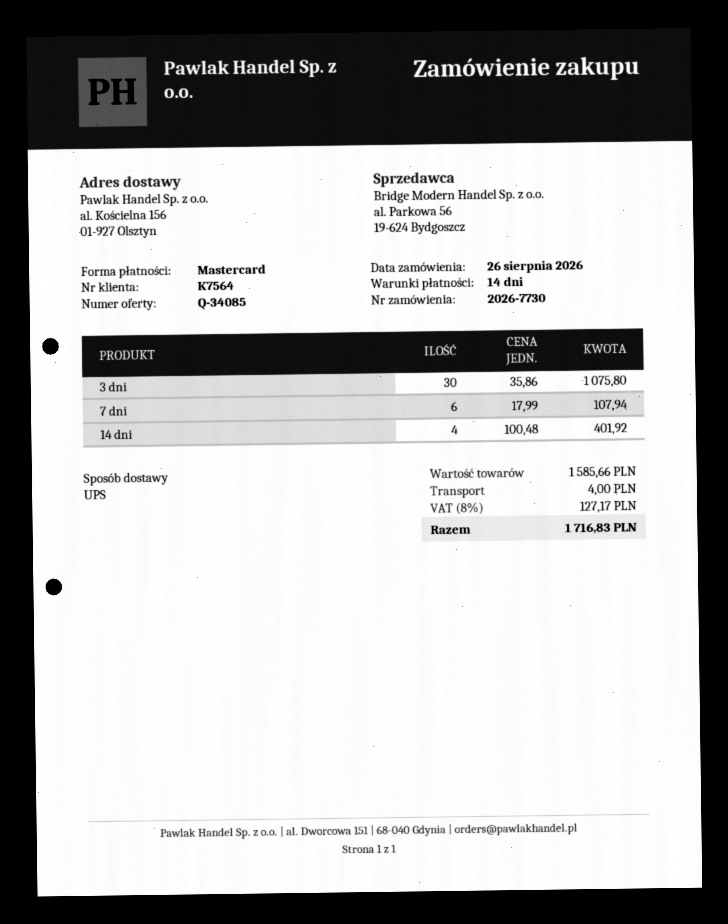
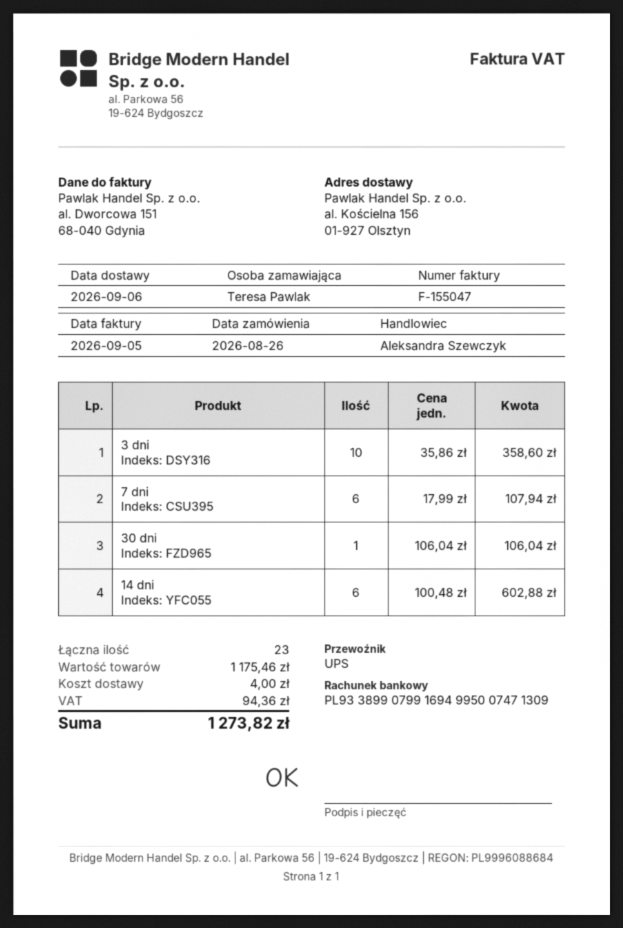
3 dni: 30 x 35.86 = 1075.80 -> 10 x 35.86 = 358.60
14 dni: 4 x 100.48 = 401.92 -> 6 x 100.48 = 602.88
30 dni: none -> 1 x 106.04 = 106.04
subtotal: 1585.66 -> 1175.46
tax: 127.17 -> 94.36
total: 1716.83 -> 1273.82

